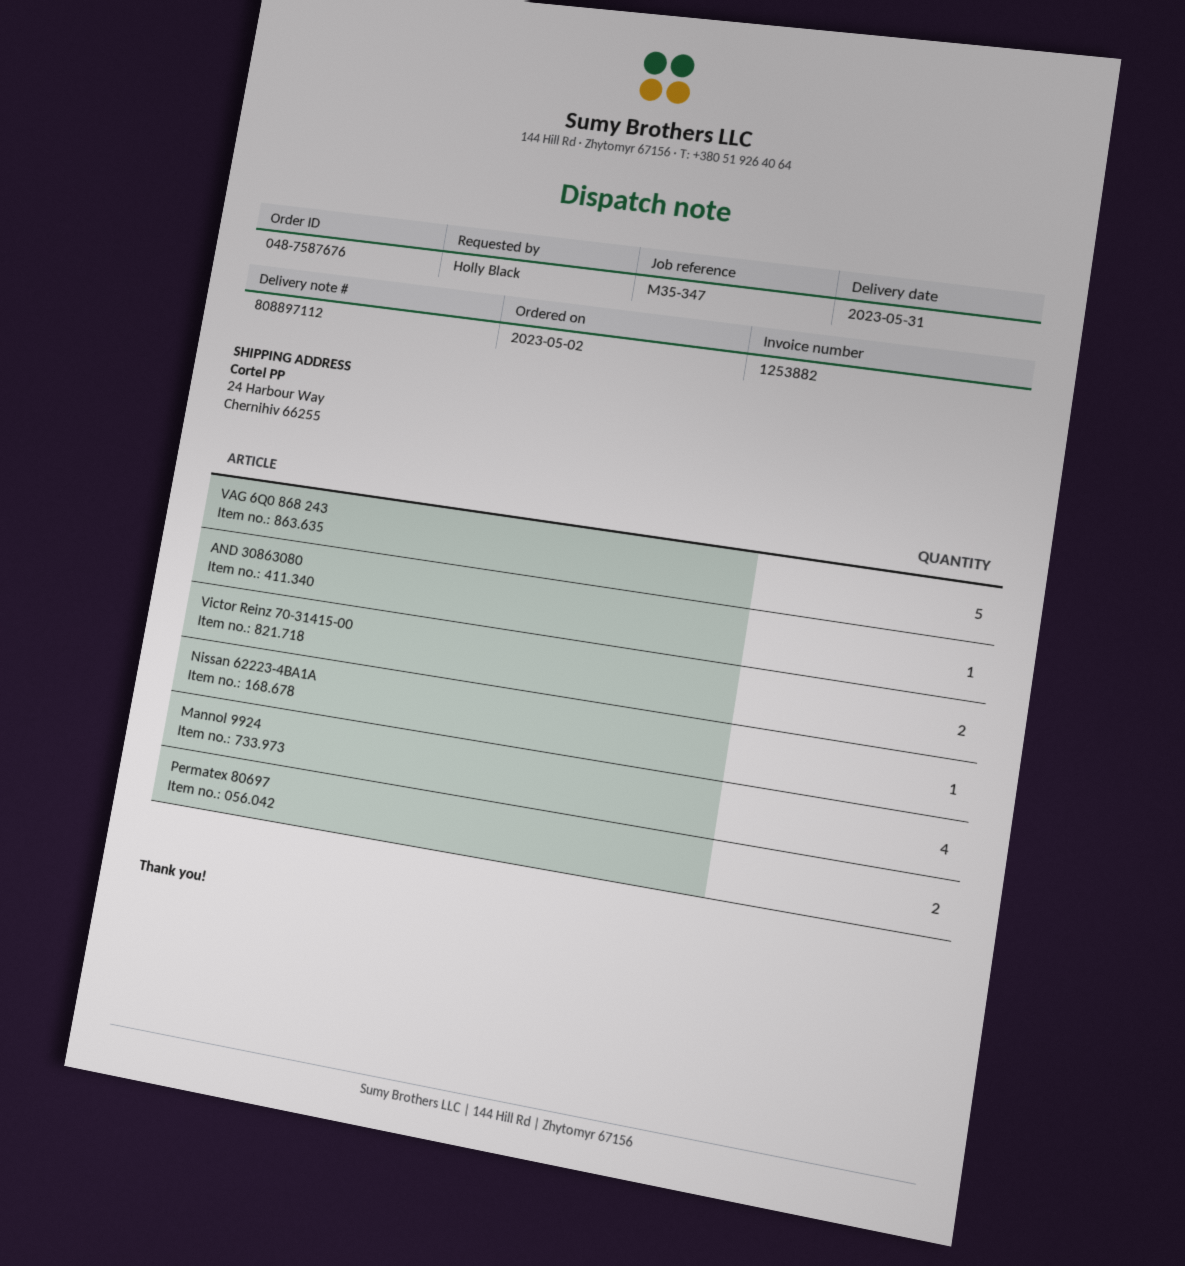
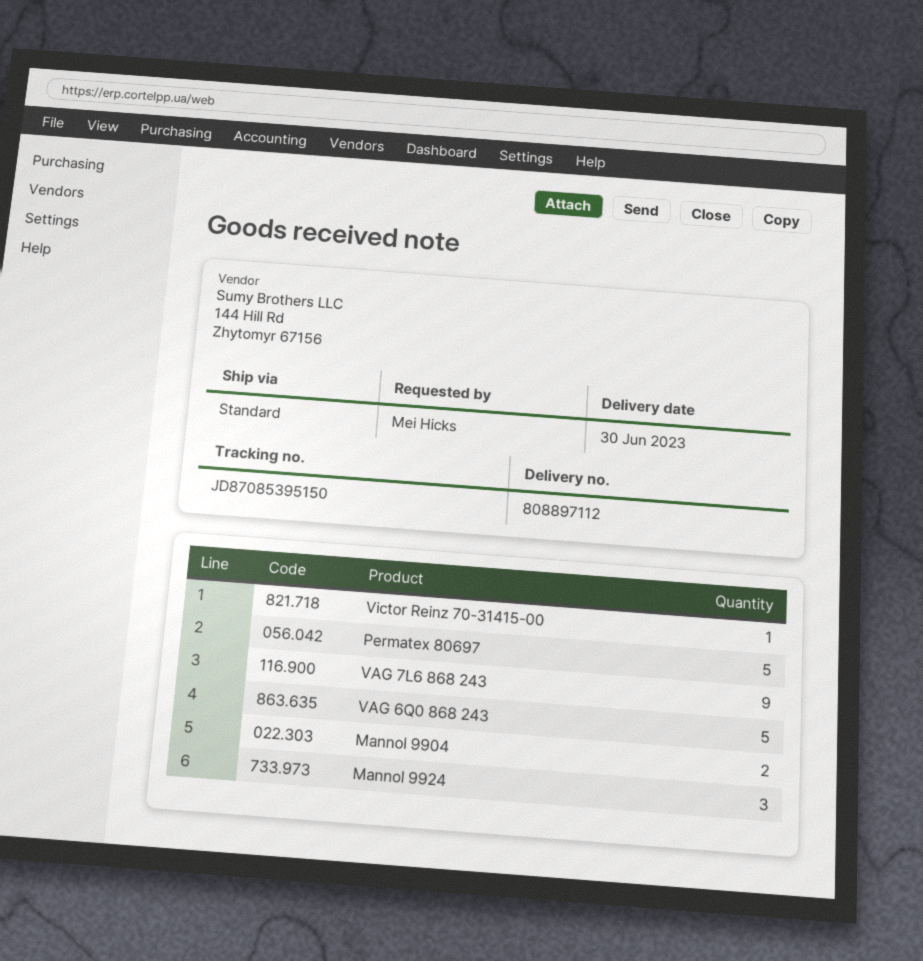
delivery date: 2023-05-31 -> 2023-06-30
ordered by: Holly Black -> Mei Hicks
AND 30863080: 1 -> none
Victor Reinz 70-31415-00: 2 -> 1
Nissan 62223-4BA1A: 1 -> none
Mannol 9924: 4 -> 3
Permatex 80697: 2 -> 5
VAG 7L6 868 243: none -> 9
Mannol 9904: none -> 2

